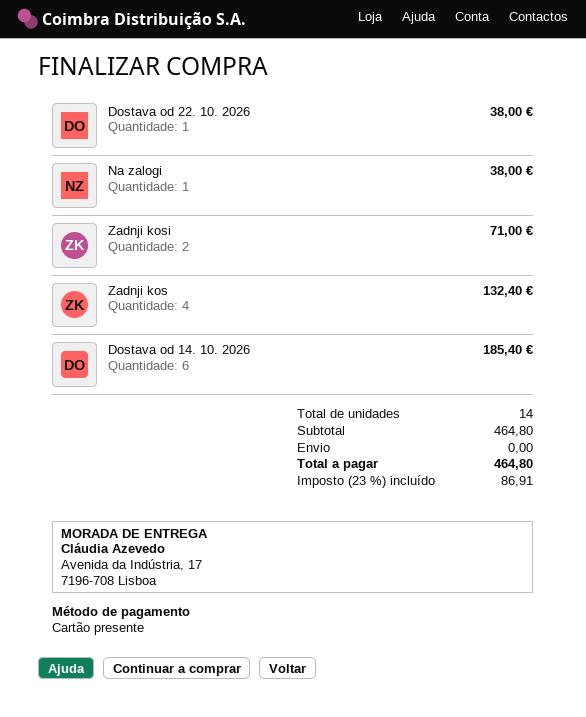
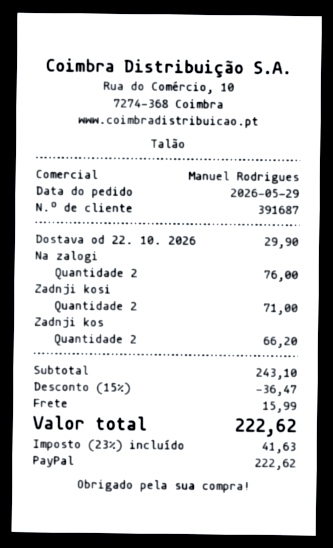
payment method: gift card -> PayPal
Dostava od 22. 10. 2026: 1 for 38.00 -> 1 for 29.90
Na zalogi: 1 for 38.00 -> 2 for 76.00
Zadnji kos: 4 for 132.40 -> 2 for 66.20
Dostava od 14. 10. 2026: 6 for 185.40 -> none
subtotal: 464.80 -> 243.10
discount: none -> 15% = 36.47
shipping: 0.00 -> 15.99
tax: 23% = 86.91 -> 23% = 41.63
total: 464.80 -> 222.62

